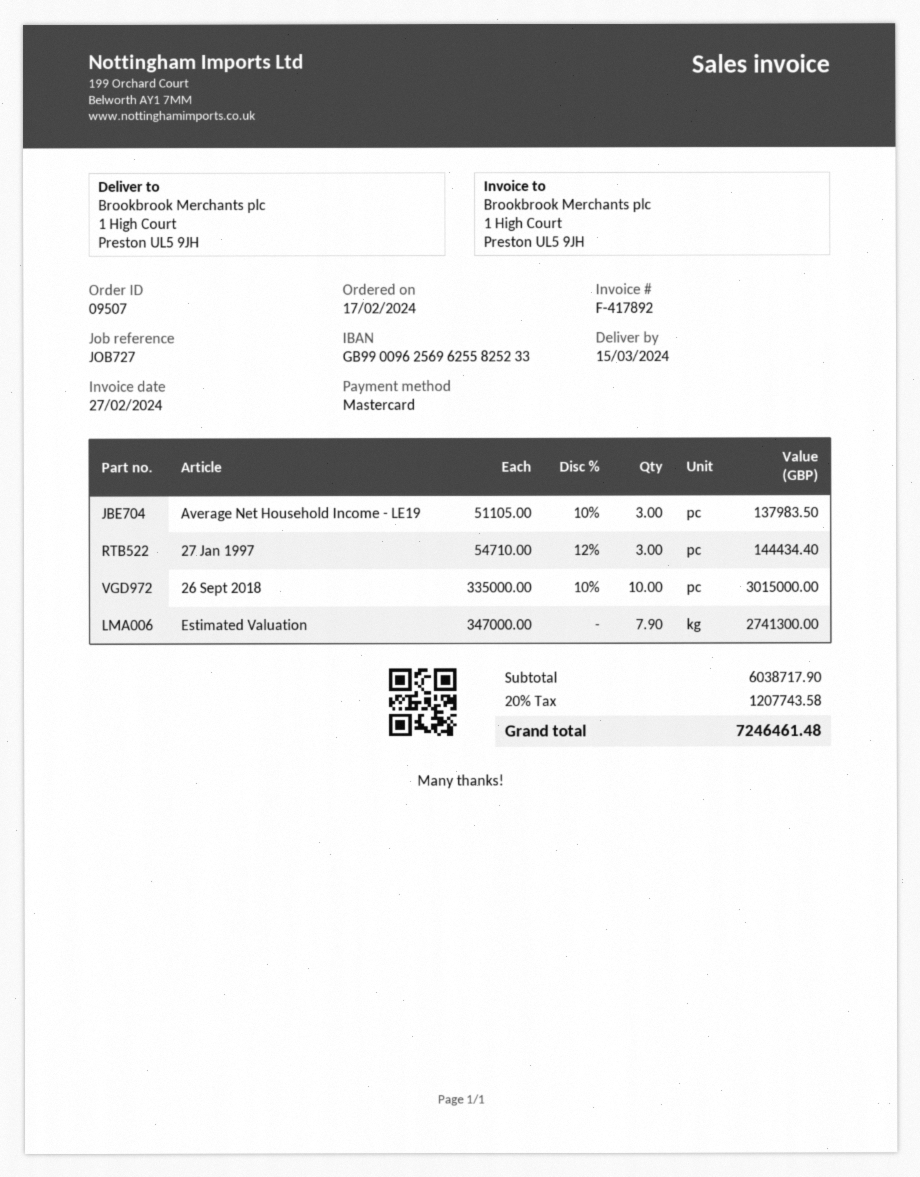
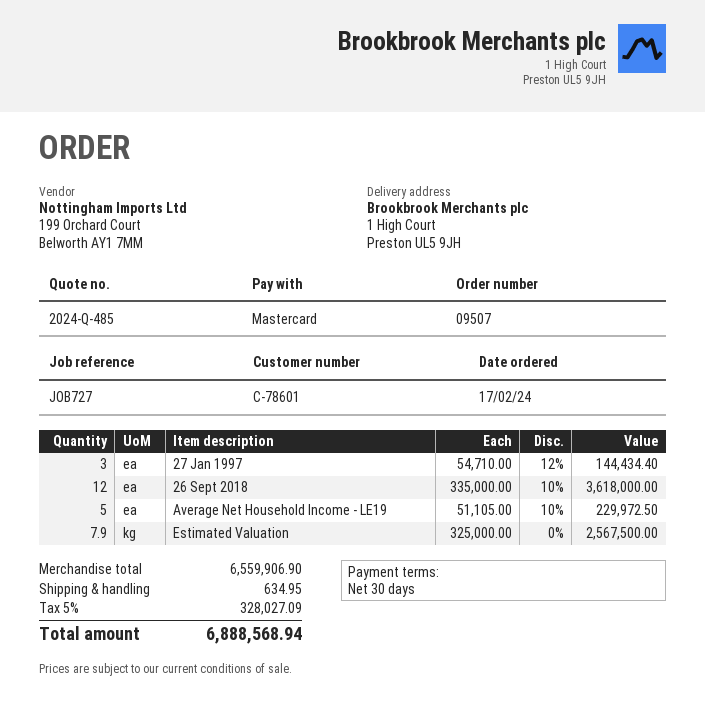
Average Net Household Income - LE19: 3 x 51105.00 - 10% = 137983.50 -> 5 x 51105.00 - 10% = 229972.50
26 Sept 2018: 10 x 335000.00 - 10% = 3015000.00 -> 12 x 335000.00 - 10% = 3618000.00
Estimated Valuation: 7.9 x 347000.00 = 2741300.00 -> 7.9 x 325000.00 = 2567500.00
subtotal: 6038717.90 -> 6559906.90
shipping: none -> 634.95
tax: 20% = 1207743.58 -> 5% = 328027.09
total: 7246461.48 -> 6888568.94

